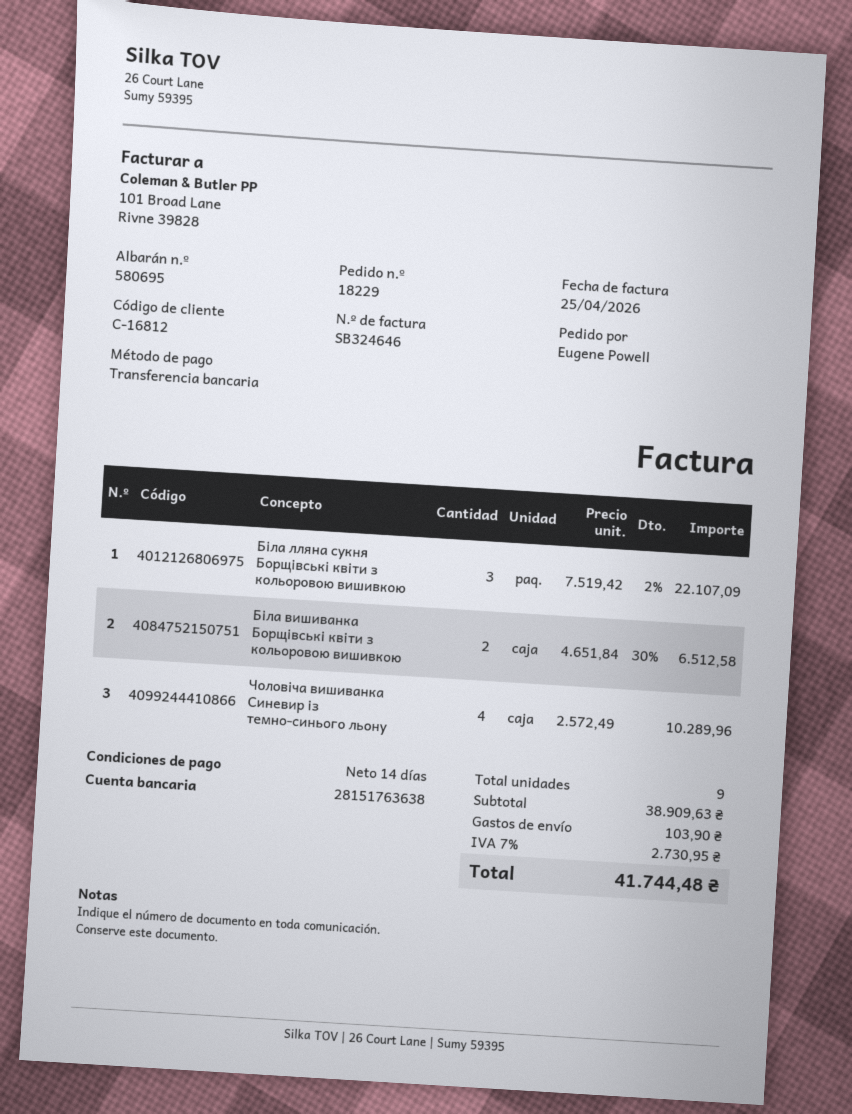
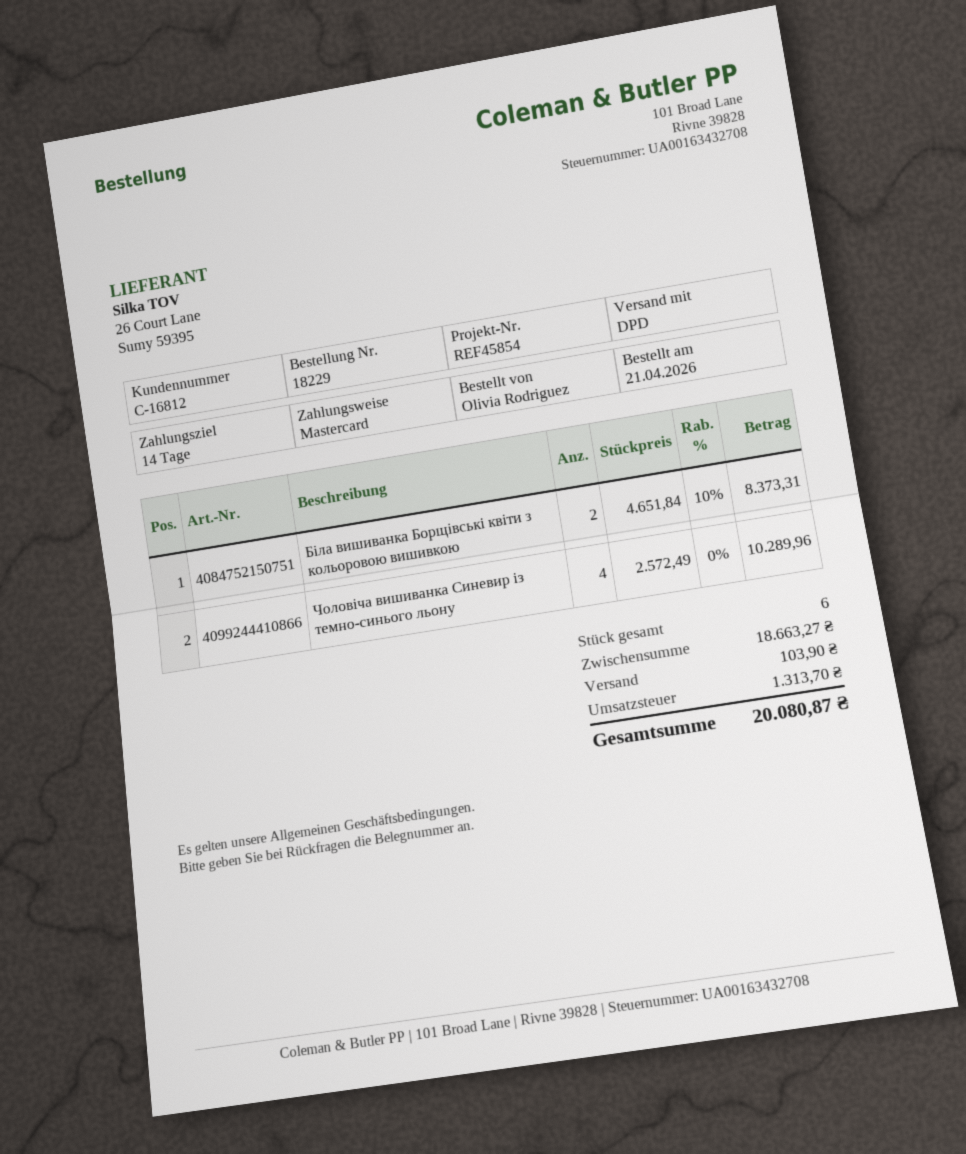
ordered by: Eugene Powell -> Olivia Rodriguez
payment method: bank transfer -> Mastercard
Біла лляна сукня Борщівські квіти з кольоровою вишивкою: 3 x 7519.42 - 2% = 22107.09 -> none
Біла вишиванка Борщівські квіти з кольоровою вишивкою: 2 x 4651.84 - 30% = 6512.58 -> 2 x 4651.84 - 10% = 8373.31
total quantity: 9 -> 6
subtotal: 38909.63 -> 18663.27
tax: 2730.95 -> 1313.70
total: 41744.48 -> 20080.87

